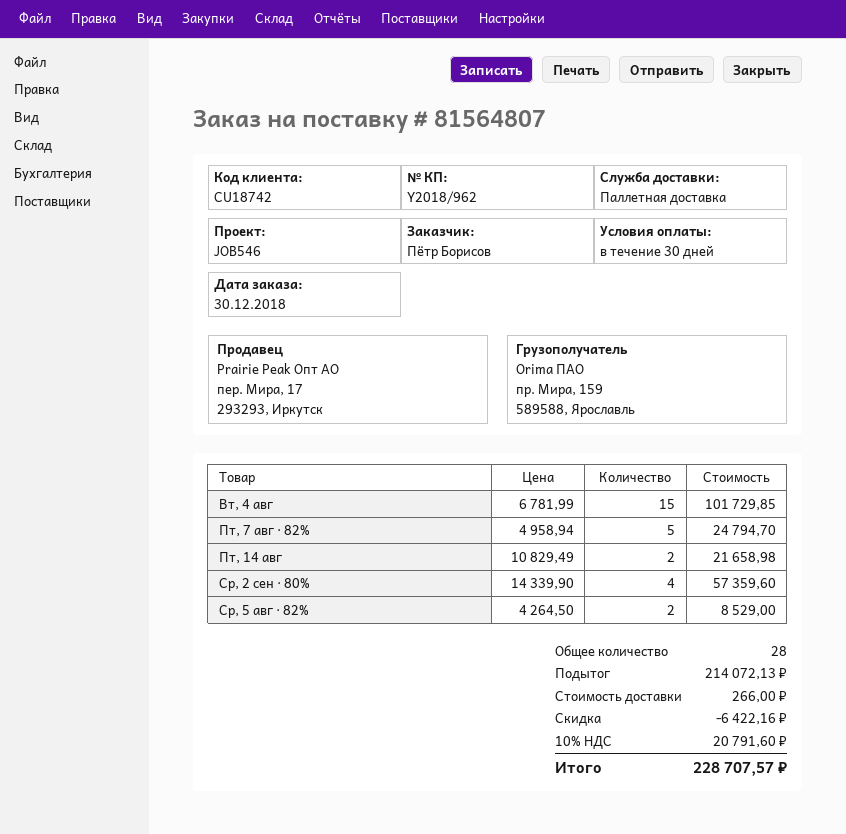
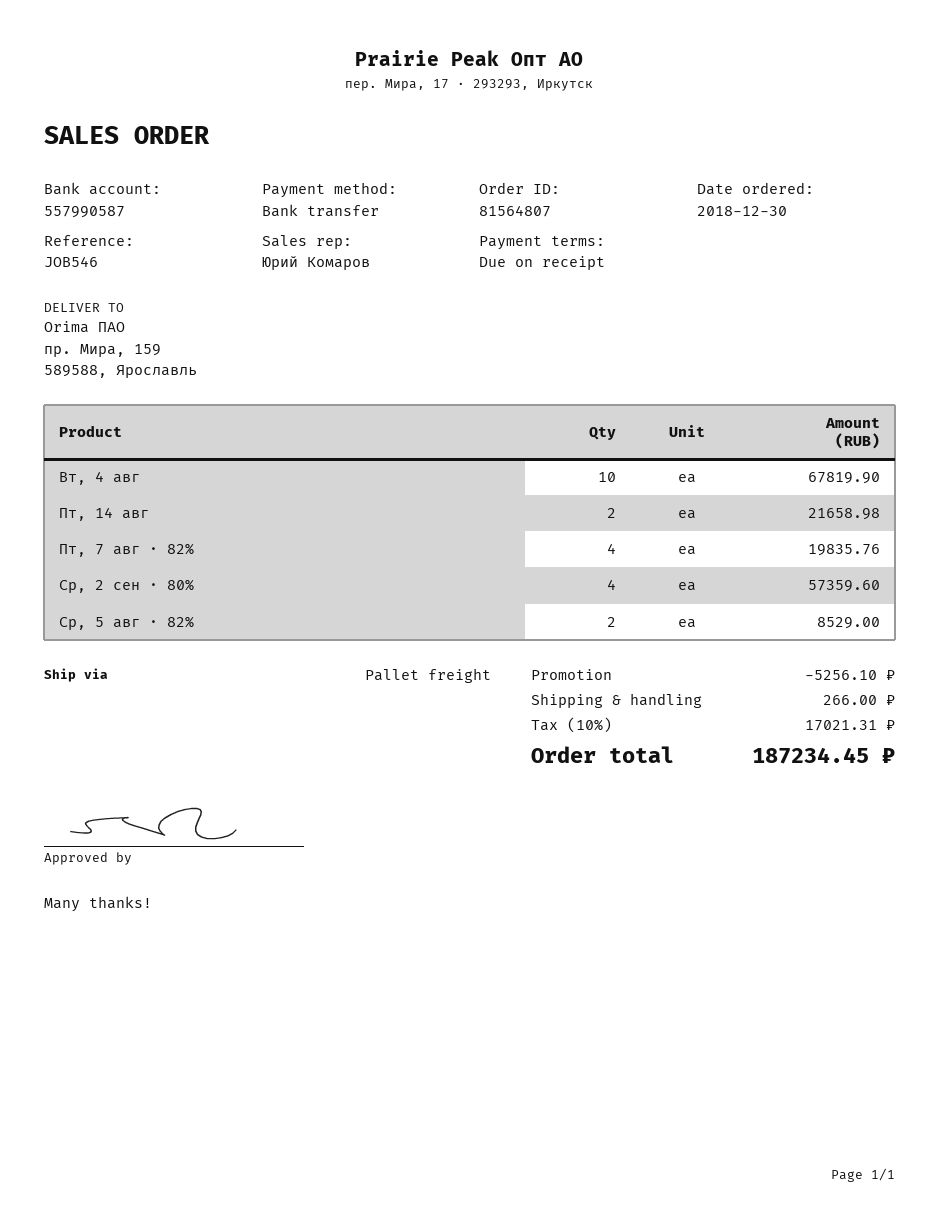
payment terms: 30 days -> on receipt
Вт, 4 авг: 15 for 101729.85 -> 10 for 67819.90
Пт, 7 авг · 82%: 5 for 24794.70 -> 4 for 19835.76
discount: 6422.16 -> 5256.10
tax: 10% = 20791.60 -> 10% = 17021.31
total: 228707.57 -> 187234.45

